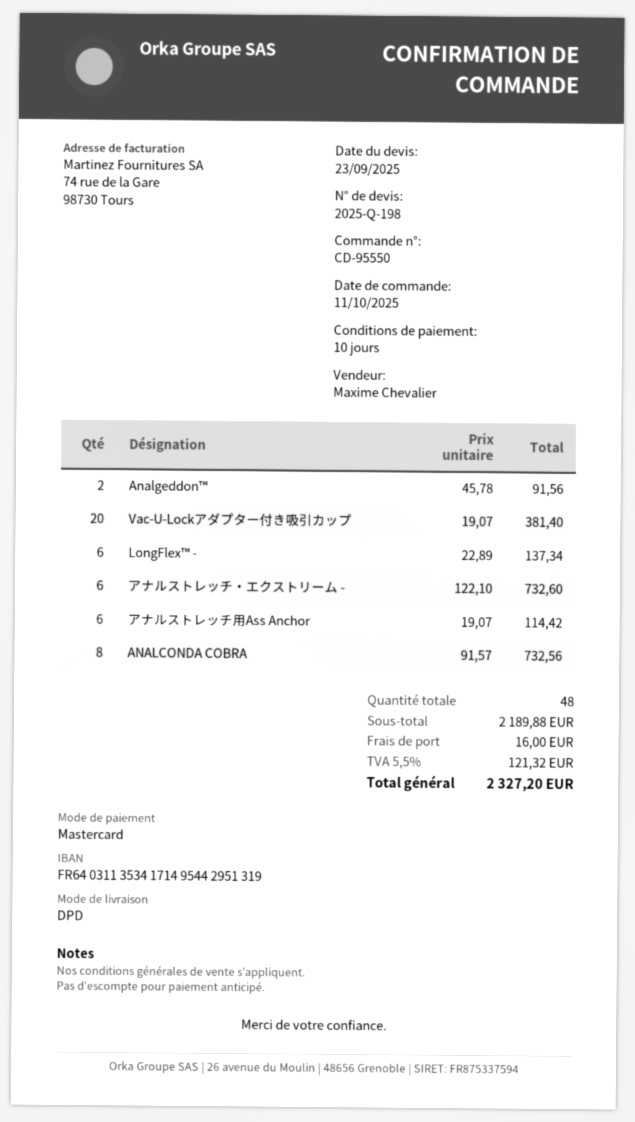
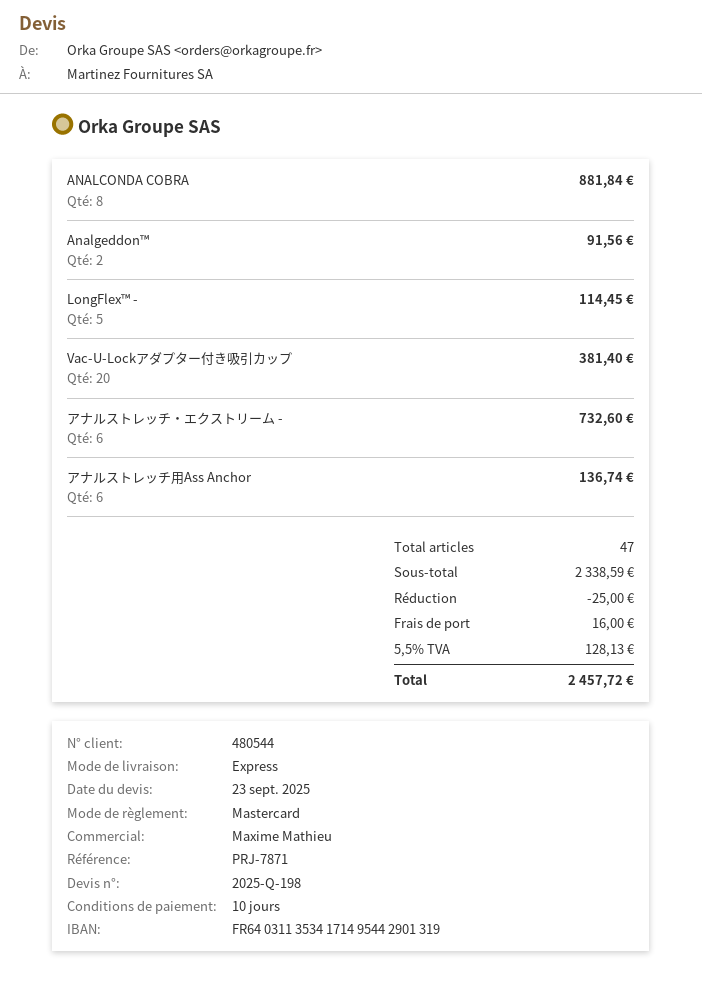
sales rep: Maxime Chevalier -> Maxime Mathieu
bank account: FR6403113534171495442951319 -> FR6403113534171495442901319
shipping method: DPD -> express
LongFlex™ -: 6 for 137.34 -> 5 for 114.45
アナルストレッチ用Ass Anchor: 6 for 114.42 -> 6 for 136.74
ANALCONDA COBRA: 8 for 732.56 -> 8 for 881.84
total quantity: 48 -> 47
subtotal: 2189.88 -> 2338.59
discount: none -> 25.00
tax: 5.5% = 121.32 -> 5.5% = 128.13
total: 2327.20 -> 2457.72

